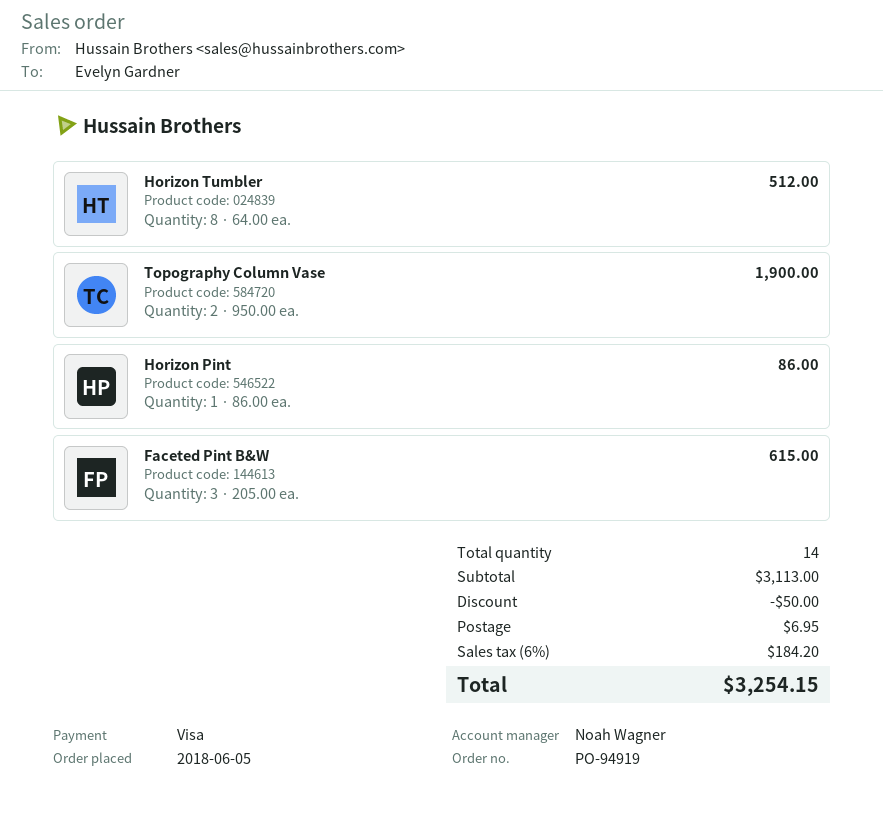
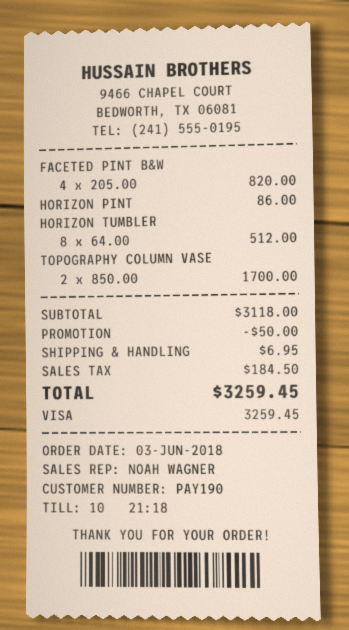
order date: 2018-06-05 -> 2018-06-03
Topography Column Vase: 2 x 950.00 = 1900.00 -> 2 x 850.00 = 1700.00
Faceted Pint B&W: 3 x 205.00 = 615.00 -> 4 x 205.00 = 820.00
subtotal: 3113.00 -> 3118.00
tax: 184.20 -> 184.50
total: 3254.15 -> 3259.45

